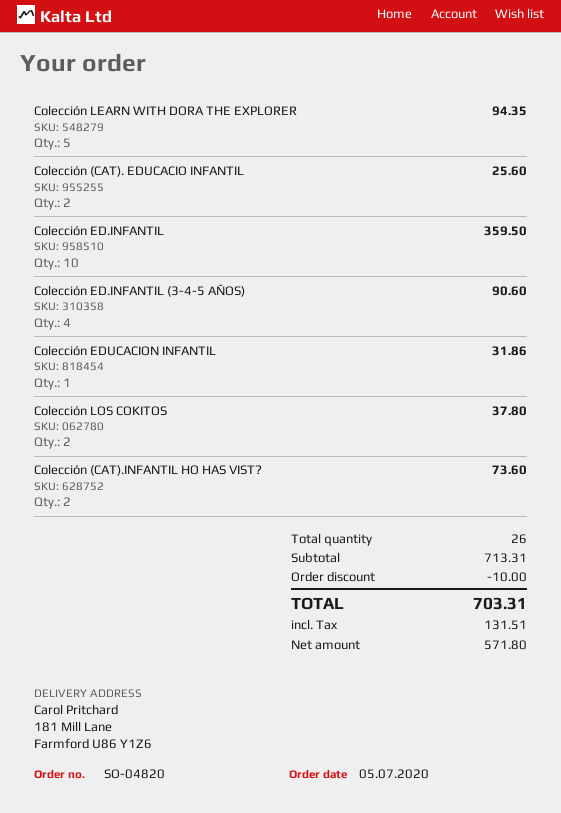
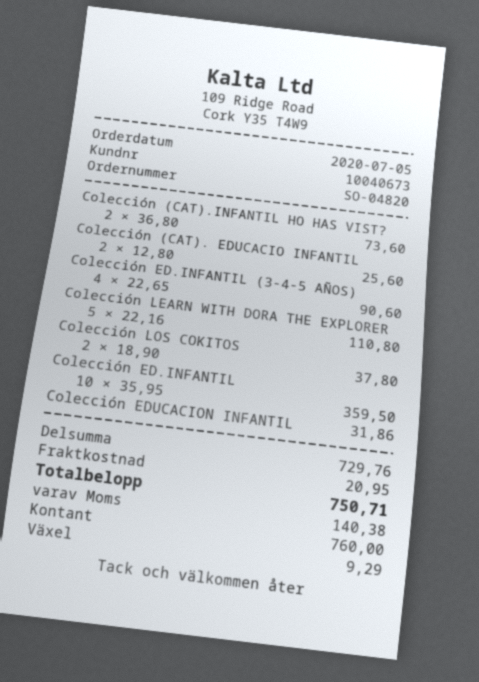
Colección LEARN WITH DORA THE EXPLORER: 5 for 94.35 -> 5 for 110.80
subtotal: 713.31 -> 729.76
discount: 10.00 -> none
shipping: none -> 20.95
tax: 131.51 -> 140.38
total: 703.31 -> 750.71

